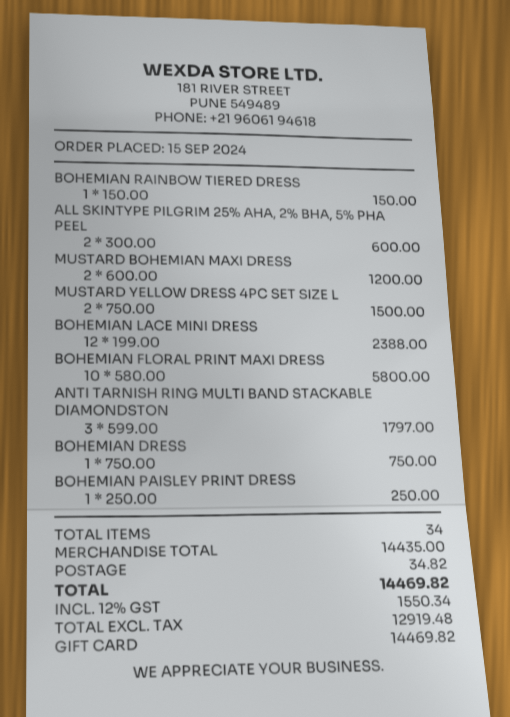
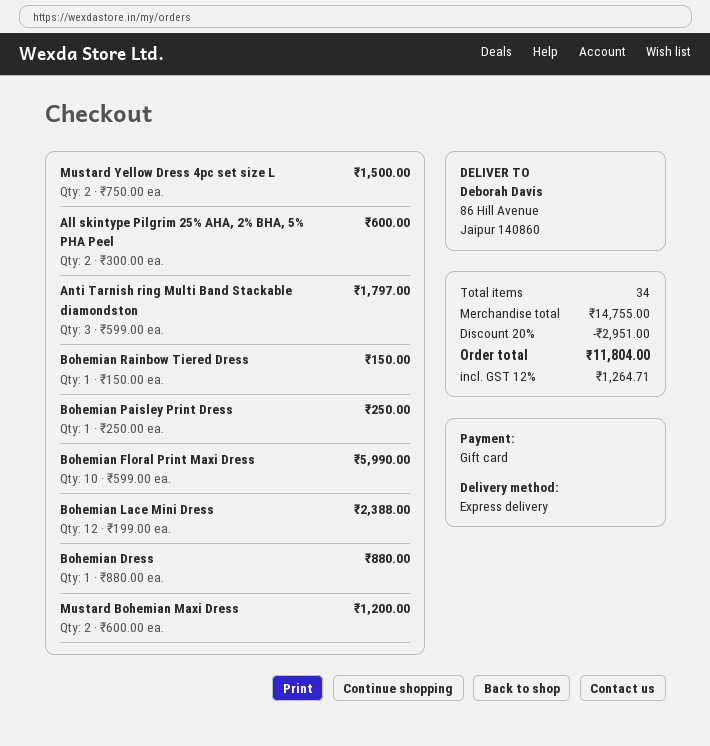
BOHEMIAN FLORAL PRINT MAXI DRESS: 10 x 580.00 = 5800.00 -> 10 x 599.00 = 5990.00
BOHEMIAN DRESS: 1 x 750.00 = 750.00 -> 1 x 880.00 = 880.00
subtotal: 14435.00 -> 14755.00
discount: none -> 20% = 2951.00
shipping: 34.82 -> none
tax: 12% = 1550.34 -> 12% = 1264.71
total: 14469.82 -> 11804.00

